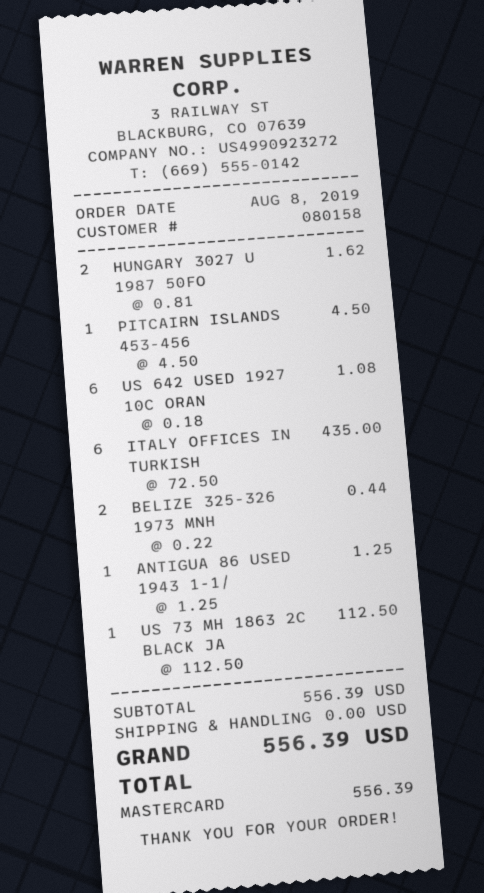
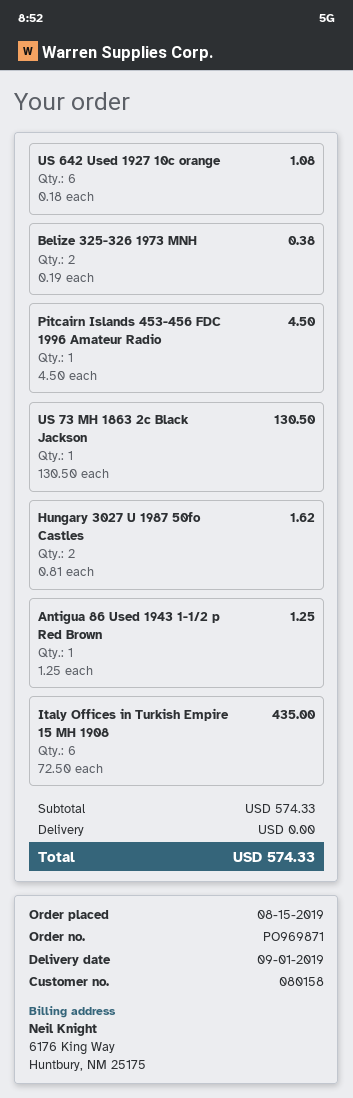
order date: 2019-08-08 -> 2019-08-15
BELIZE 325-326 1973 MNH: 2 x 0.22 = 0.44 -> 2 x 0.19 = 0.38
US 73 MH 1863 2C BLACK JA: 1 x 112.50 = 112.50 -> 1 x 130.50 = 130.50
subtotal: 556.39 -> 574.33
total: 556.39 -> 574.33

